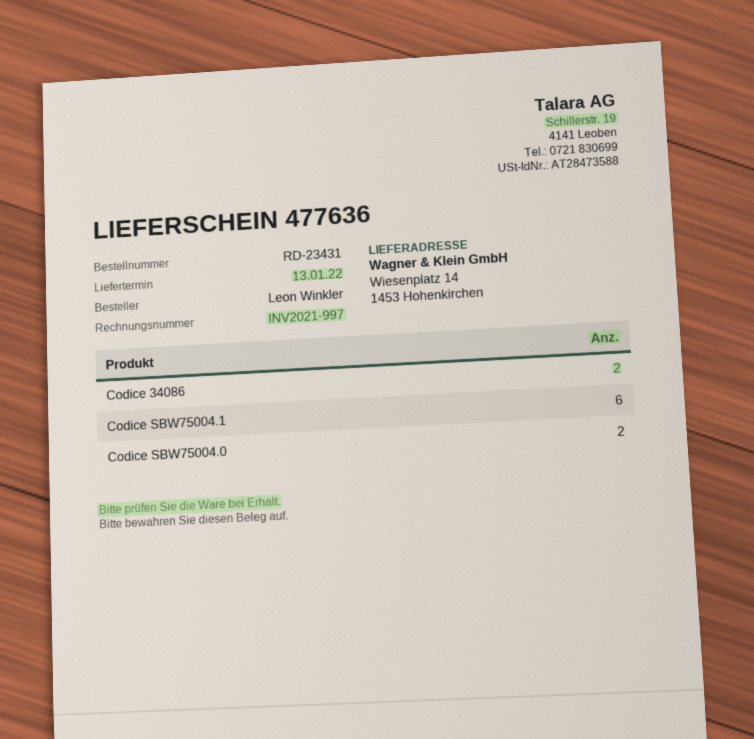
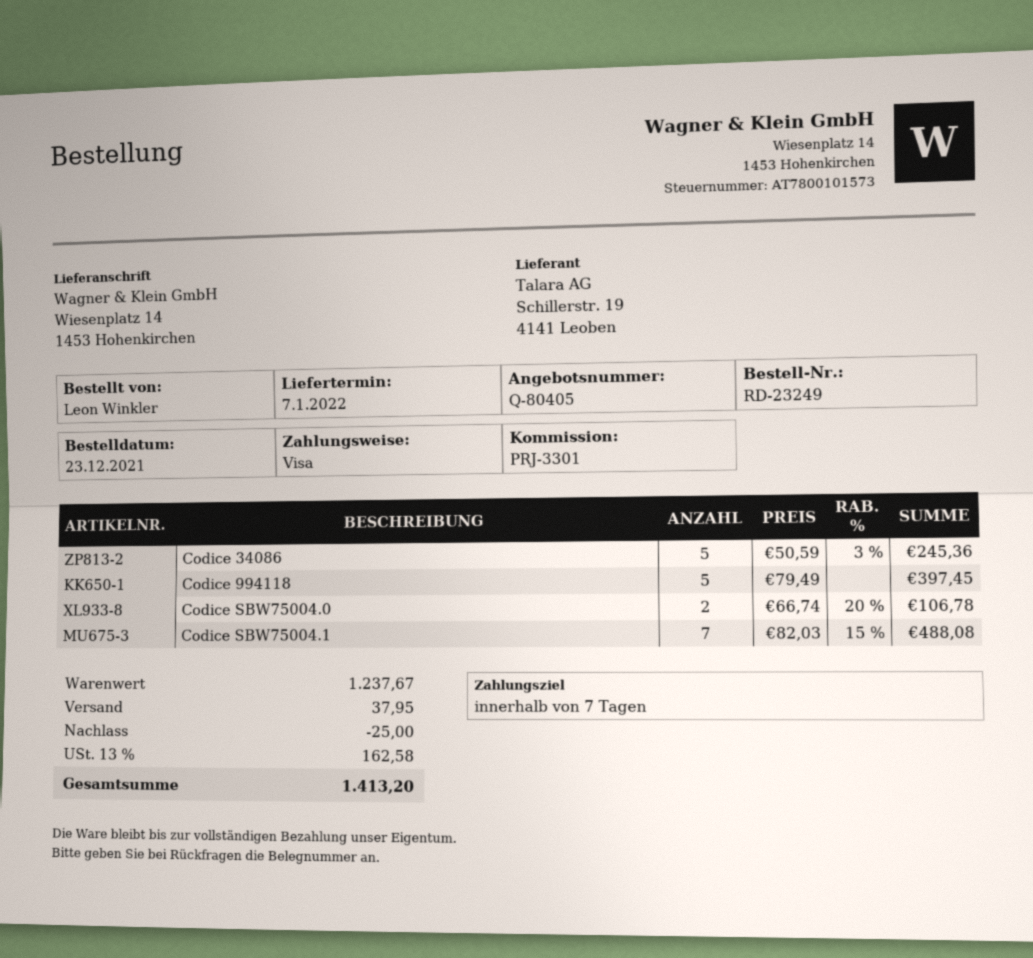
order number: RD-23431 -> RD-23249
delivery date: 2022-01-13 -> 2022-01-07
Codice 34086: 2 -> 5
Codice SBW75004.1: 6 -> 7
Codice 994118: none -> 5

